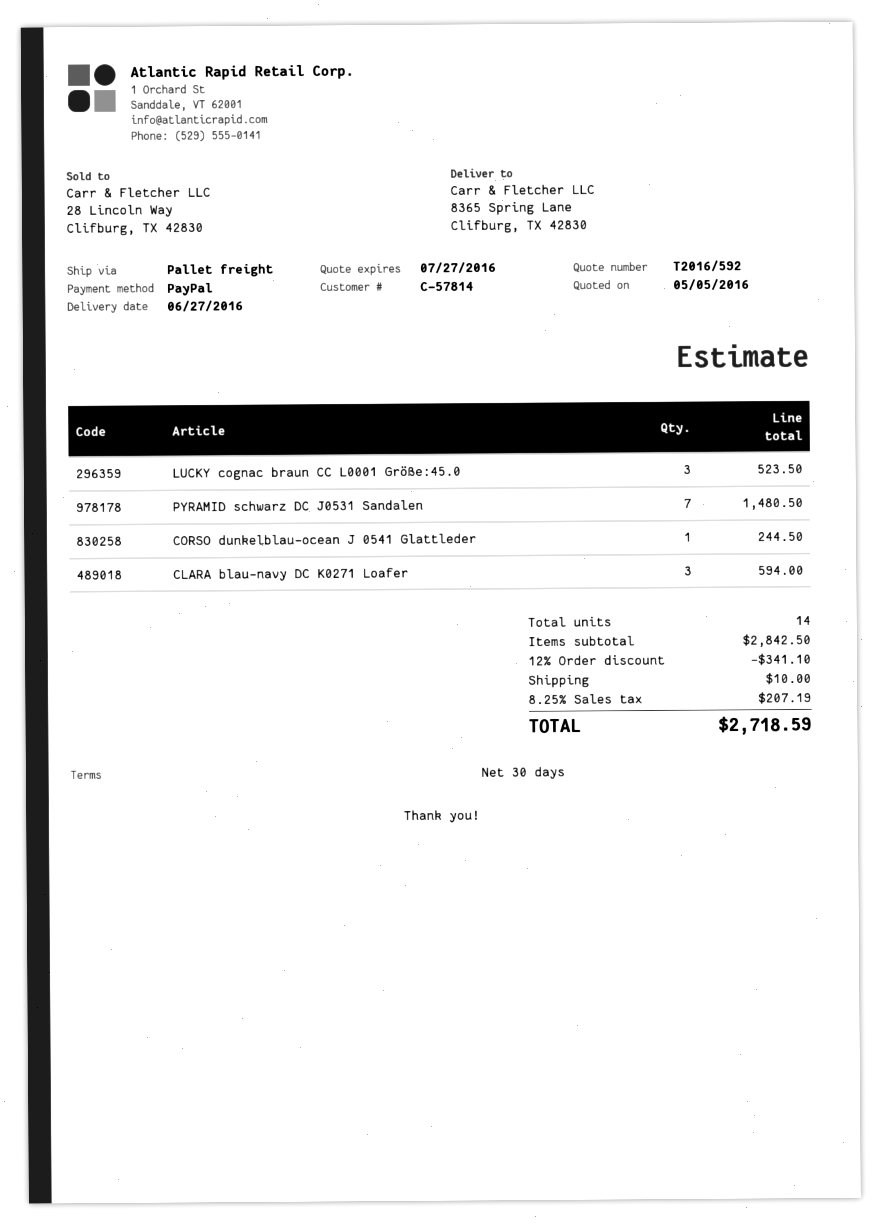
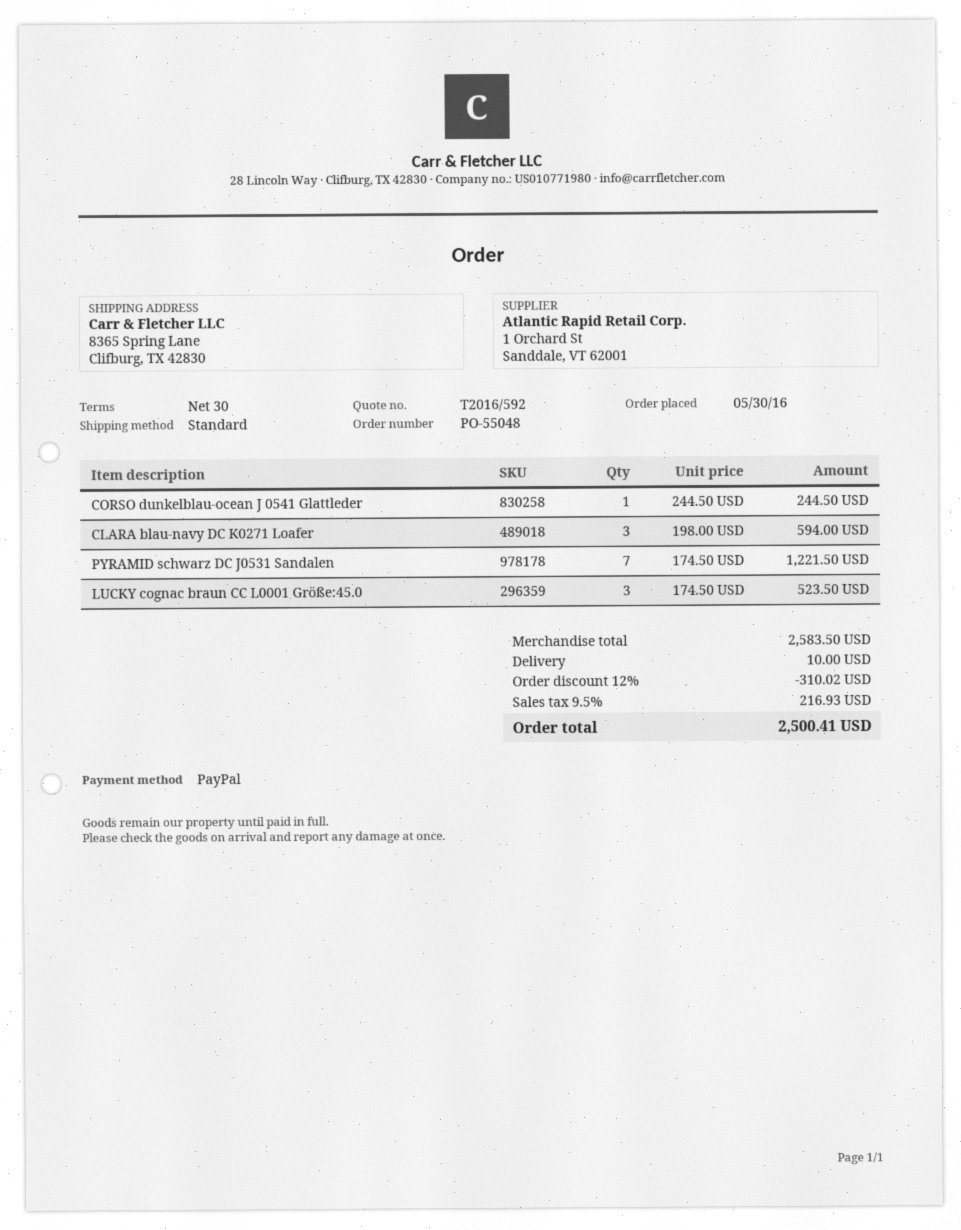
shipping method: pallet freight -> standard
PYRAMID schwarz DC J0531 Sandalen: 7 for 1480.50 -> 7 for 1221.50
subtotal: 2842.50 -> 2583.50
discount: 12% = 341.10 -> 12% = 310.02
tax: 8.25% = 207.19 -> 9.5% = 216.93
total: 2718.59 -> 2500.41

